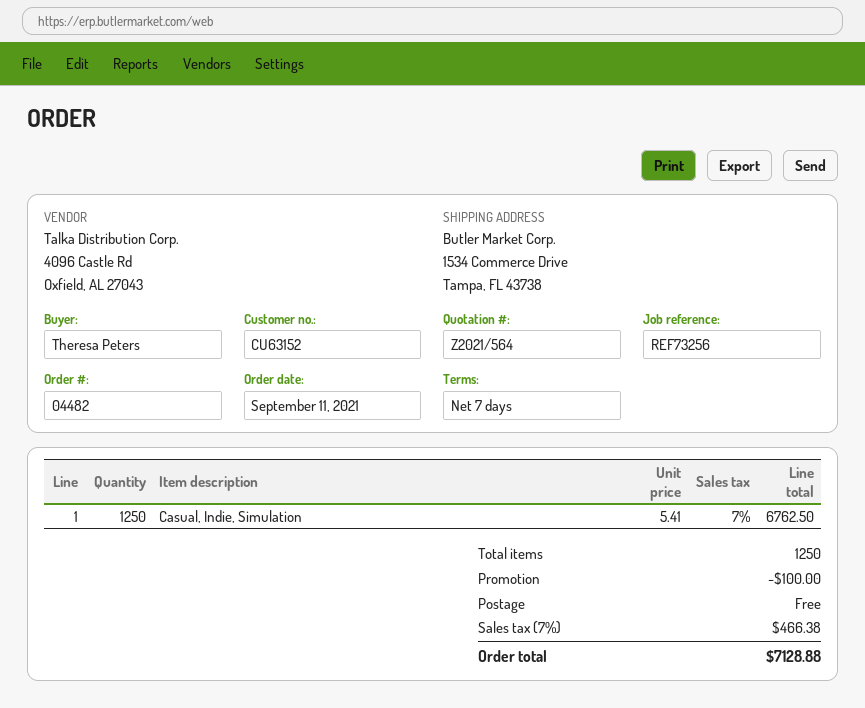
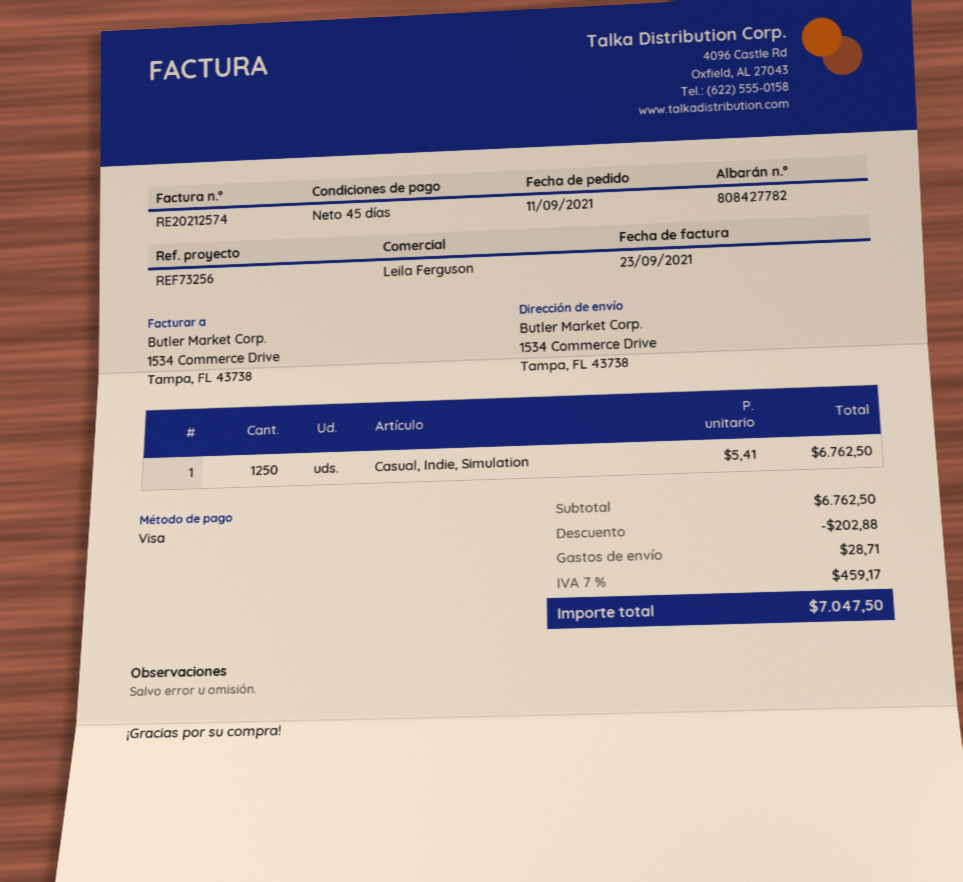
payment terms: 7 days -> 45 days
discount: 100.00 -> 202.88
shipping: 0.00 -> 28.71
tax: 7% = 466.38 -> 7% = 459.17
total: 7128.88 -> 7047.50

